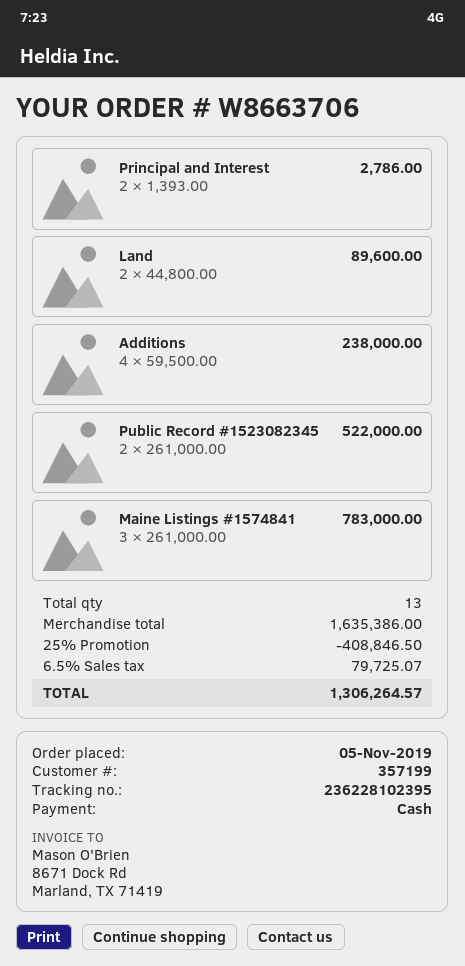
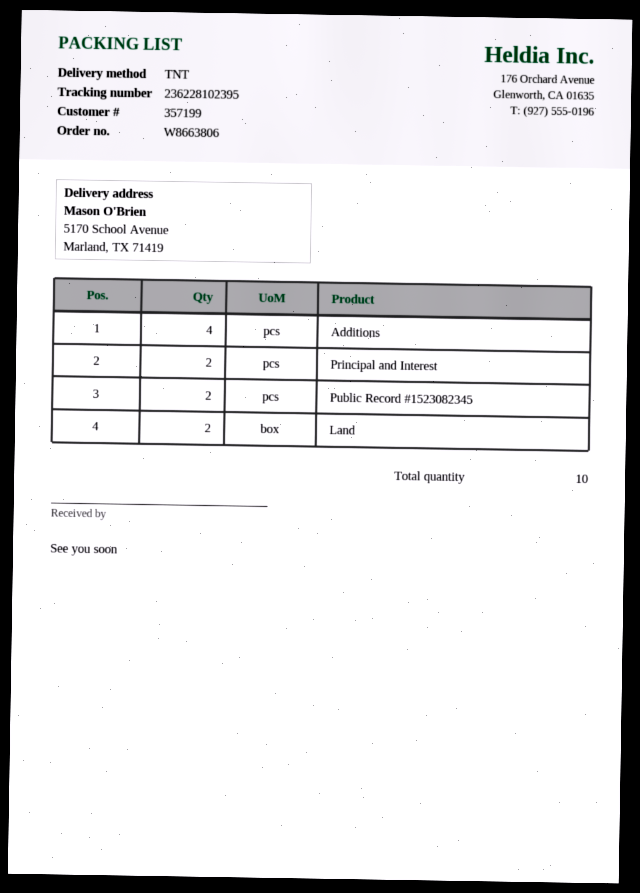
order number: W8663706 -> W8663806
Maine Listings #1574841: 3 -> none
total quantity: 13 -> 10

